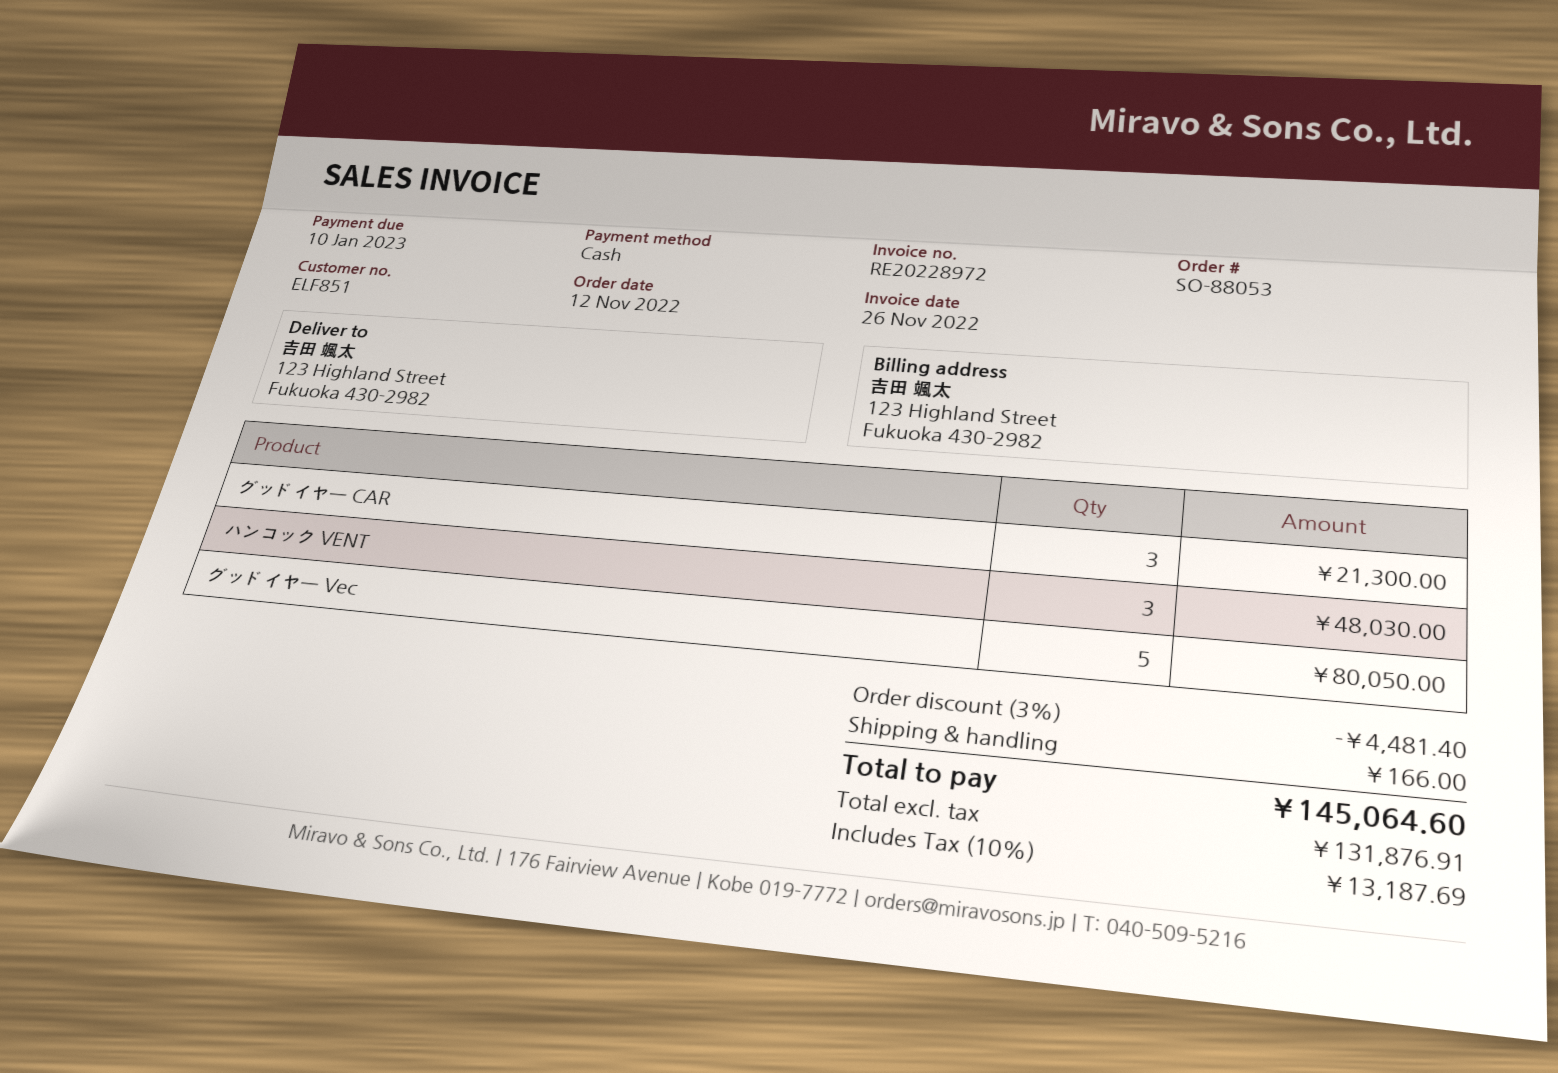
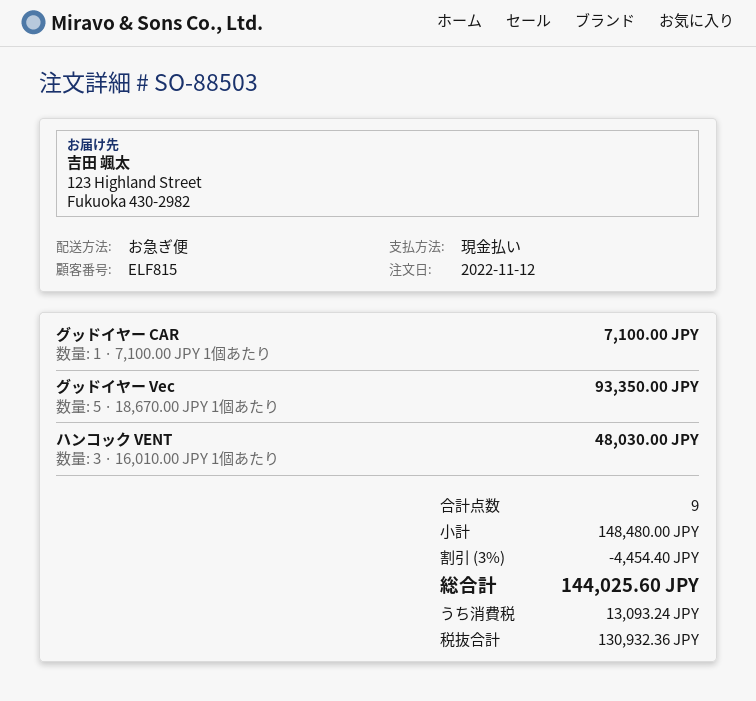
order number: SO-88053 -> SO-88503
customer number: ELF851 -> ELF815
グッドイヤー CAR: 3 for 21300.00 -> 1 for 7100.00
グッドイヤー Vec: 5 for 80050.00 -> 5 for 93350.00
discount: 3% = 4481.40 -> 3% = 4454.40
shipping: 166.00 -> none
net: 131876.91 -> 130932.36
tax: 13187.69 -> 13093.24
total: 145064.60 -> 144025.60

